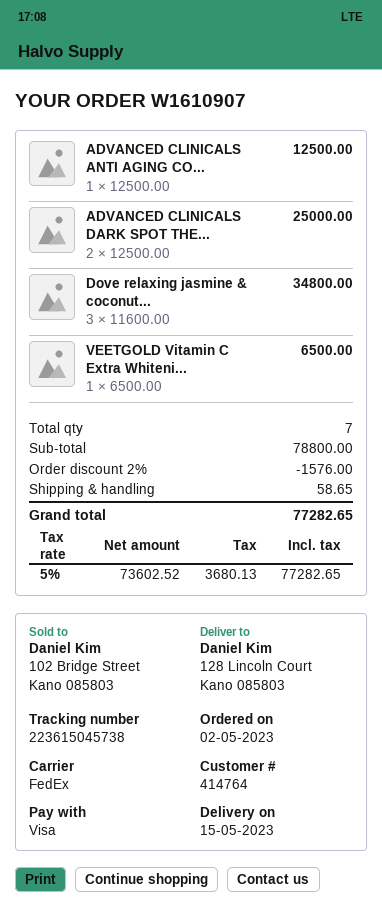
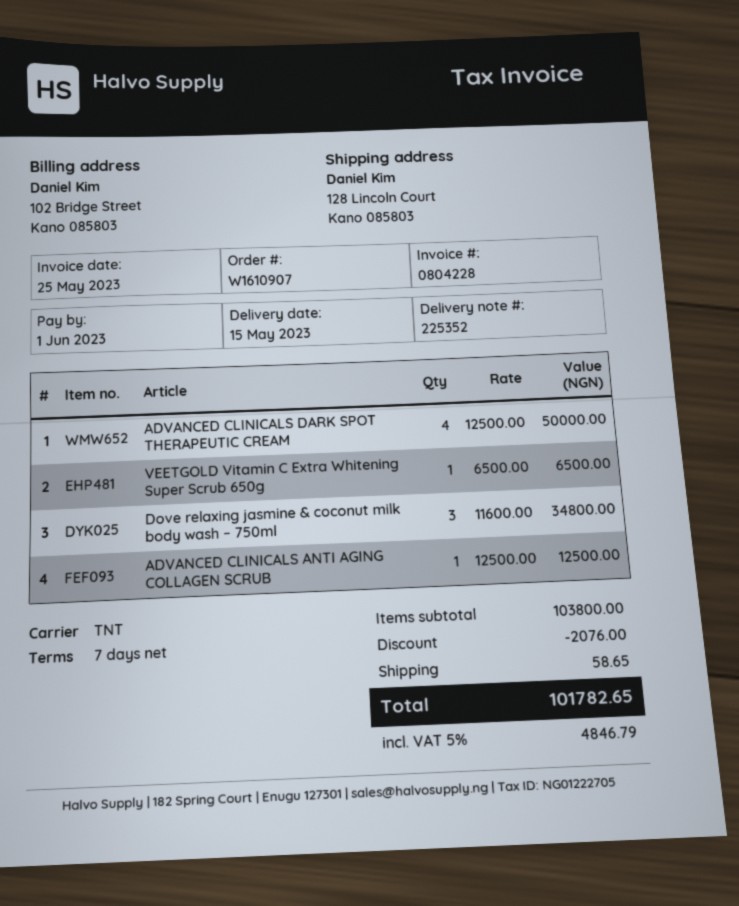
shipping method: FedEx -> TNT
ADVANCED CLINICALS DARK SPOT THE...: 2 x 12500.00 = 25000.00 -> 4 x 12500.00 = 50000.00
subtotal: 78800.00 -> 103800.00
discount: 1576.00 -> 2076.00
tax: 5% = 3680.13 -> 5% = 4846.79
total: 77282.65 -> 101782.65

